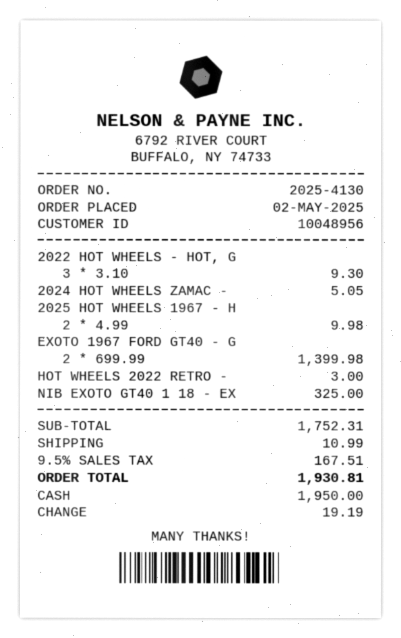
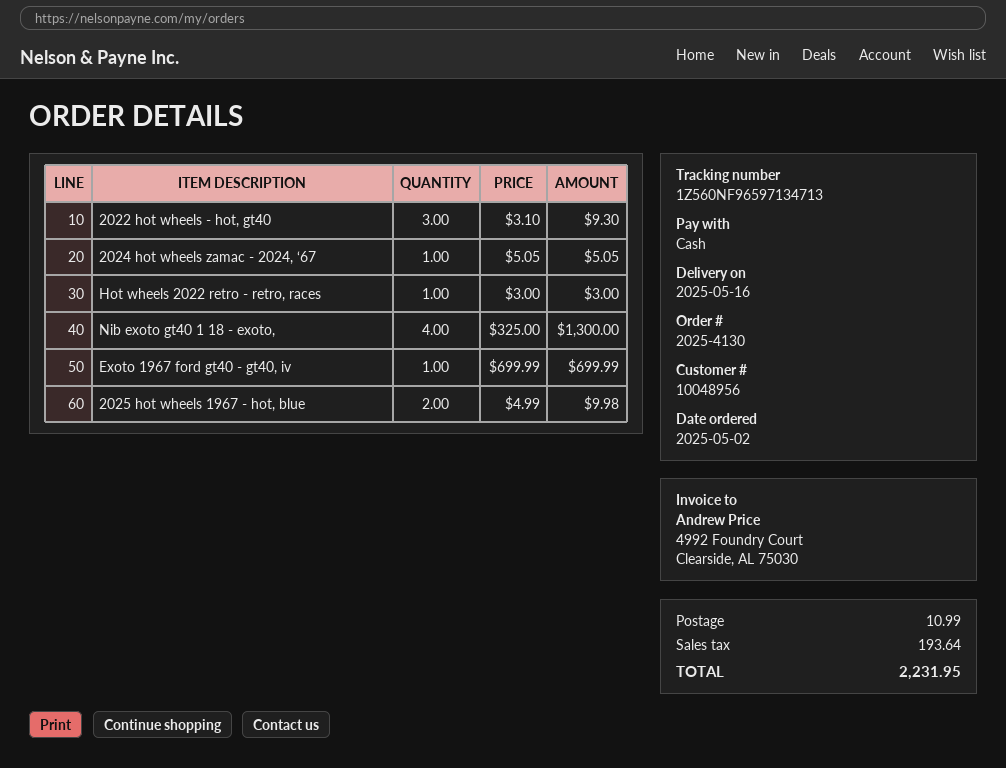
EXOTO 1967 FORD GT40 - G: 2 x 699.99 = 1399.98 -> 1 x 699.99 = 699.99
NIB EXOTO GT40 1 18 - EX: 1 x 325.00 = 325.00 -> 4 x 325.00 = 1300.00
tax: 167.51 -> 193.64
total: 1930.81 -> 2231.95

